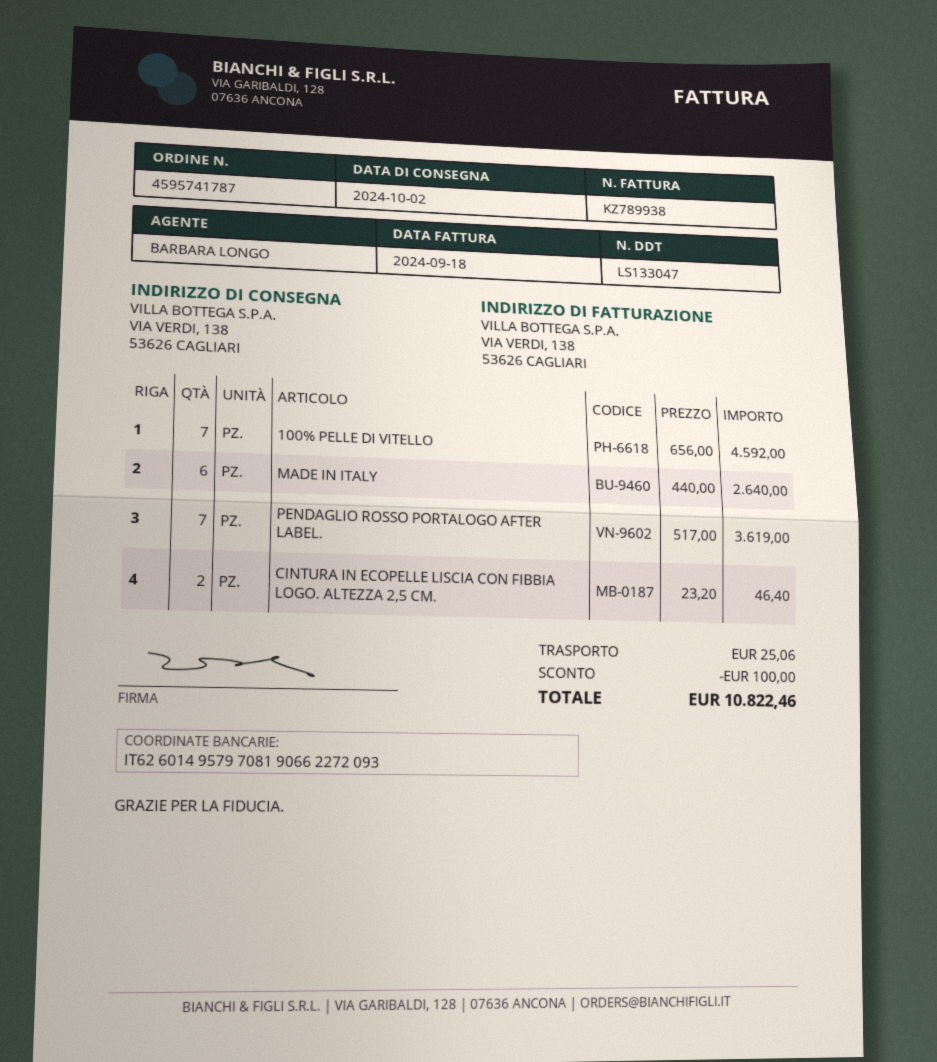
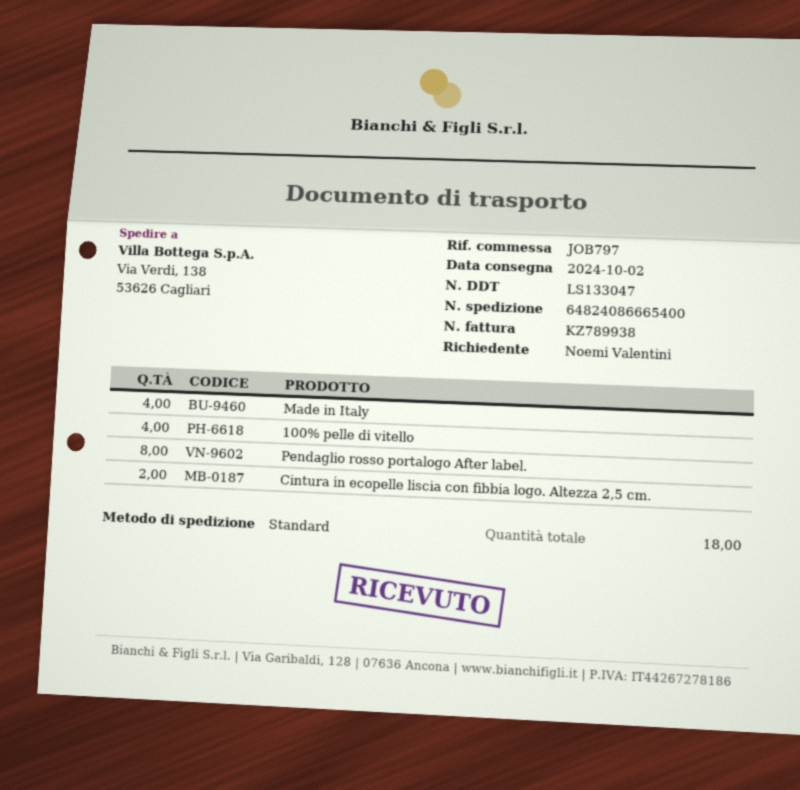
100% PELLE DI VITELLO: 7 -> 4
MADE IN ITALY: 6 -> 4
PENDAGLIO ROSSO PORTALOGO AFTER LABEL.: 7 -> 8

